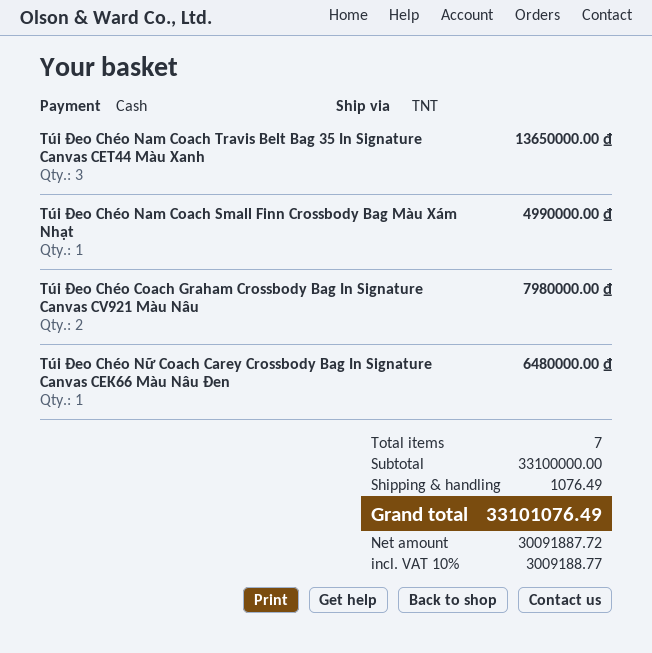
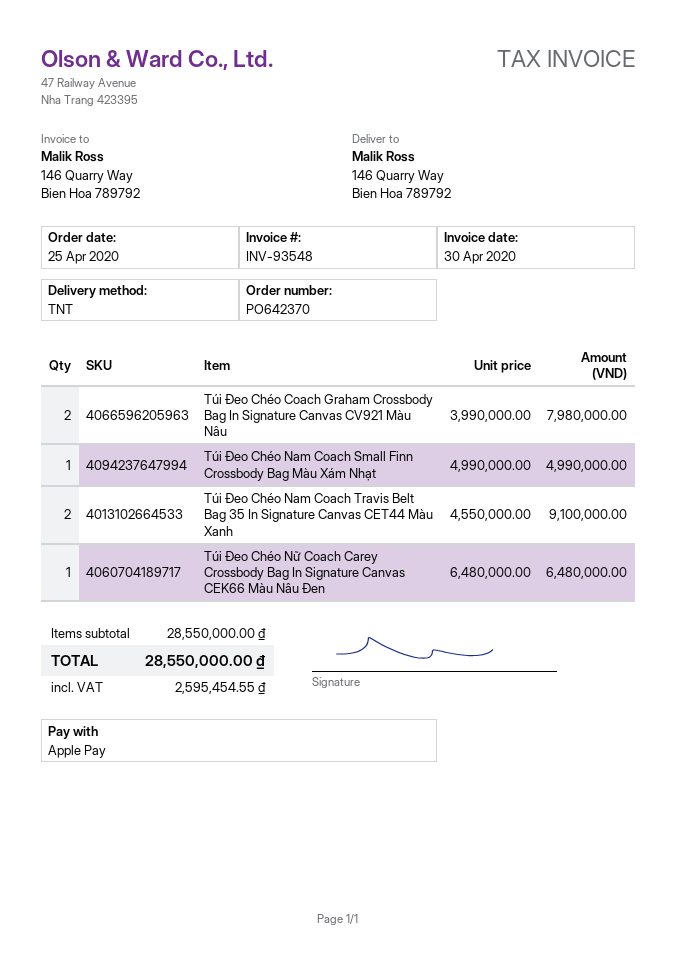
payment method: cash -> Apple Pay
Túi Đeo Chéo Nam Coach Travis Belt Bag 35 In Signature Canvas CET44 Màu Xanh: 3 for 13650000.00 -> 2 for 9100000.00
subtotal: 33100000.00 -> 28550000.00
shipping: 1076.49 -> none
tax: 3009188.77 -> 2595454.55
total: 33101076.49 -> 28550000.00

